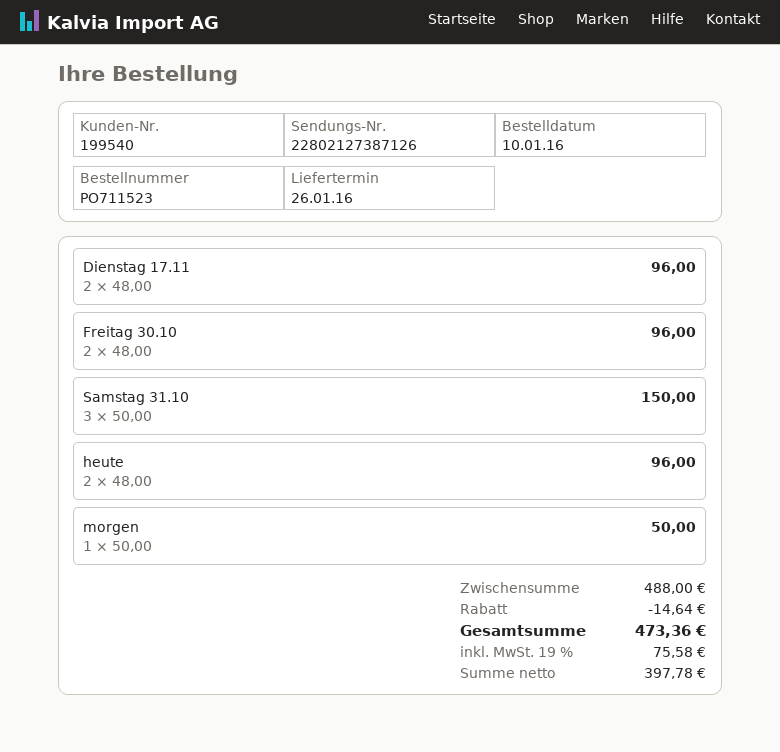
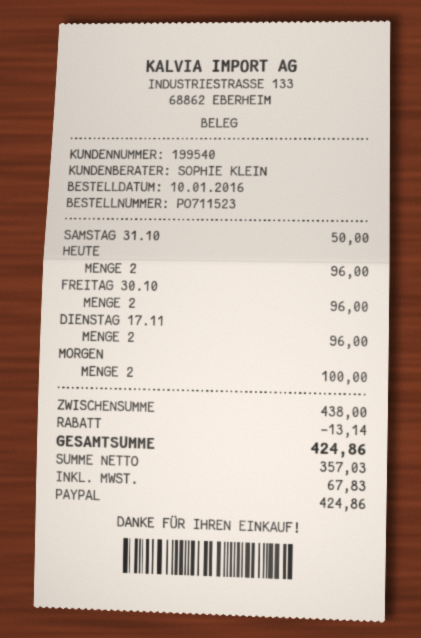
Samstag 31.10: 3 for 150.00 -> 1 for 50.00
morgen: 1 for 50.00 -> 2 for 100.00
subtotal: 488.00 -> 438.00
discount: 14.64 -> 13.14
net: 397.78 -> 357.03
tax: 75.58 -> 67.83
total: 473.36 -> 424.86

